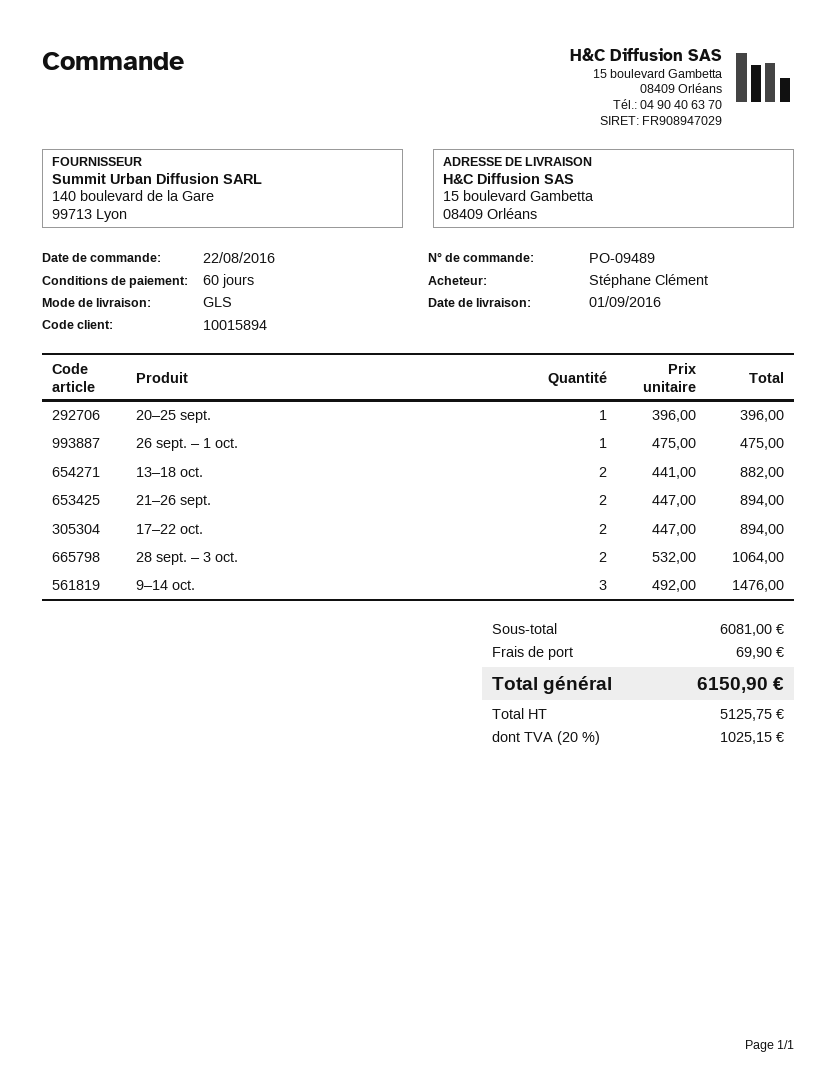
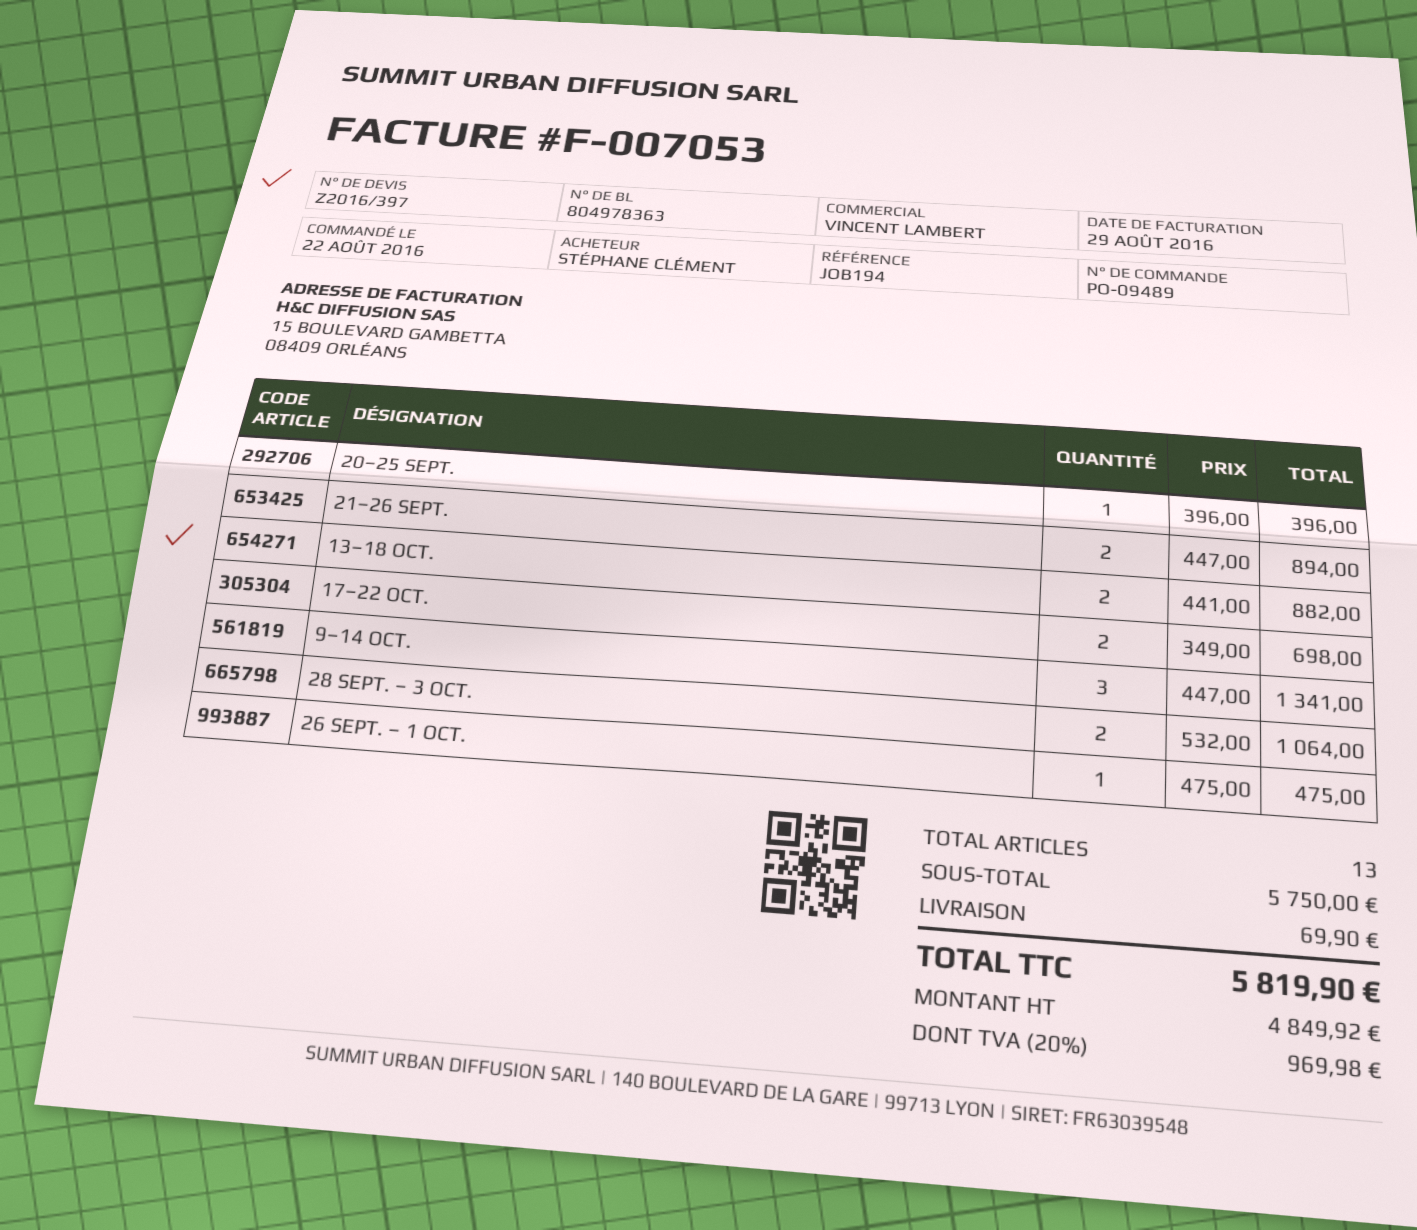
17–22 oct.: 2 x 447.00 = 894.00 -> 2 x 349.00 = 698.00
9–14 oct.: 3 x 492.00 = 1476.00 -> 3 x 447.00 = 1341.00
subtotal: 6081.00 -> 5750.00
net: 5125.75 -> 4849.92
tax: 20% = 1025.15 -> 20% = 969.98
total: 6150.90 -> 5819.90

